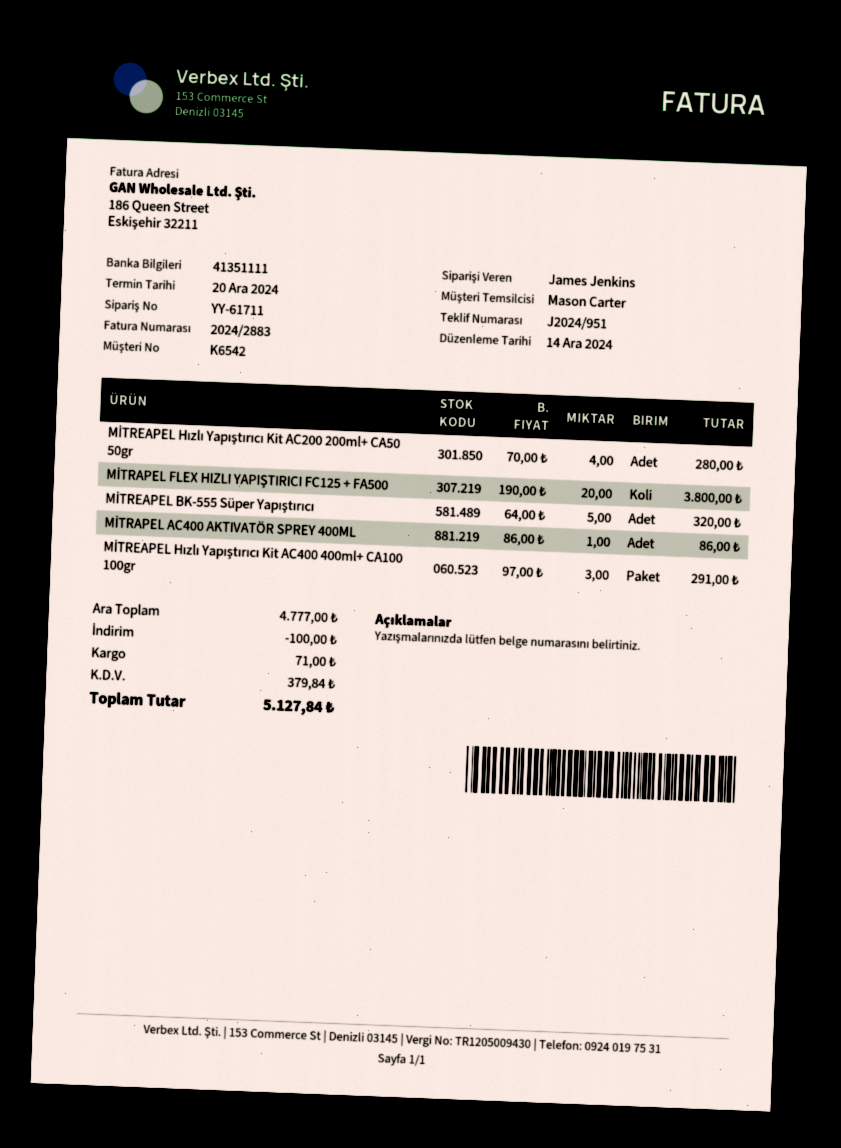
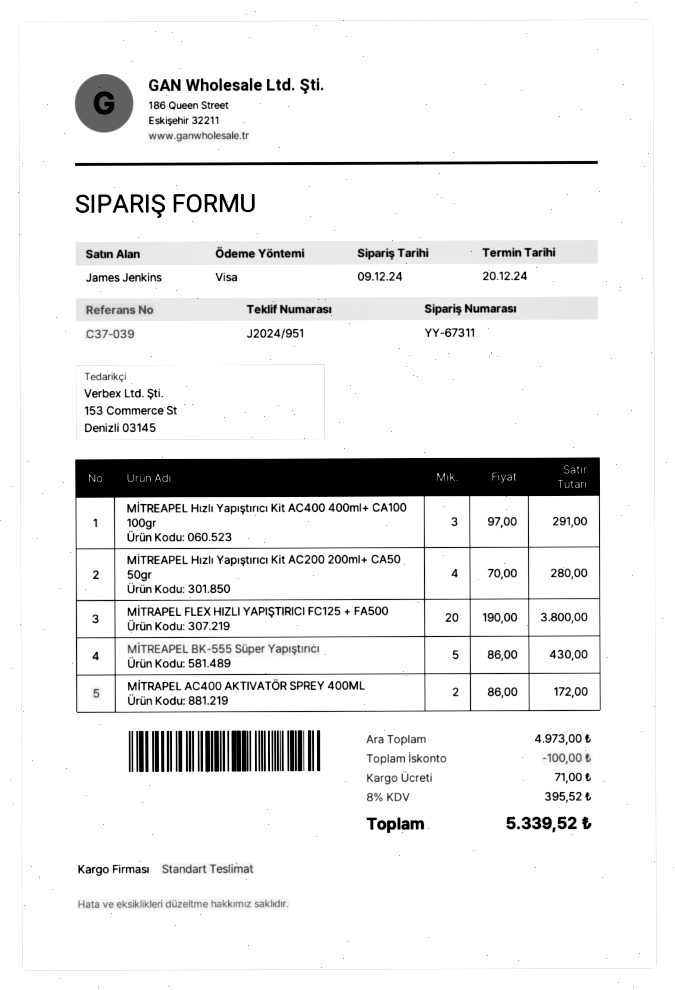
order number: YY-61711 -> YY-67311
MİTREAPEL BK-555 Süper Yapıştırıcı: 5 x 64.00 = 320.00 -> 5 x 86.00 = 430.00
MİTRAPEL AC400 AKTIVATÖR SPREY 400ML: 1 x 86.00 = 86.00 -> 2 x 86.00 = 172.00
subtotal: 4777.00 -> 4973.00
tax: 379.84 -> 395.52
total: 5127.84 -> 5339.52

